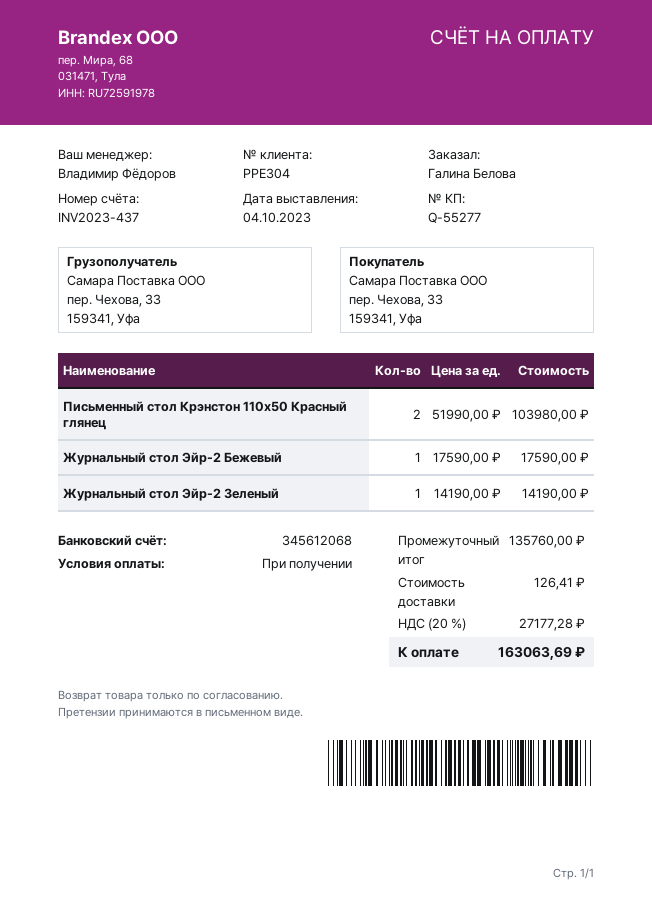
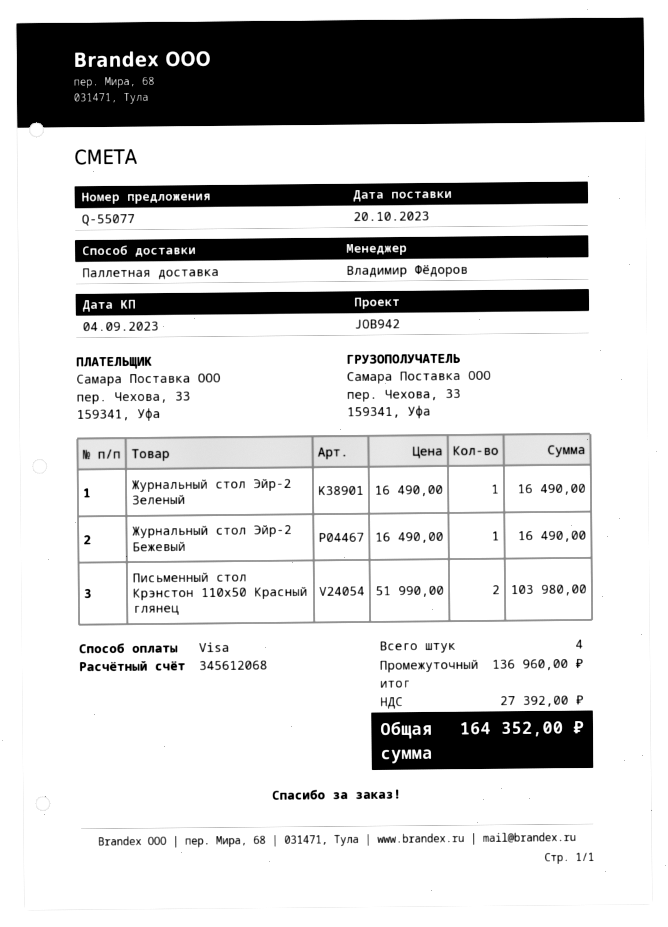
quote number: Q-55277 -> Q-55077
Журнальный стол Эйр-2 Бежевый: 1 x 17590.00 = 17590.00 -> 1 x 16490.00 = 16490.00
Журнальный стол Эйр-2 Зеленый: 1 x 14190.00 = 14190.00 -> 1 x 16490.00 = 16490.00
subtotal: 135760.00 -> 136960.00
shipping: 126.41 -> none
tax: 27177.28 -> 27392.00
total: 163063.69 -> 164352.00

